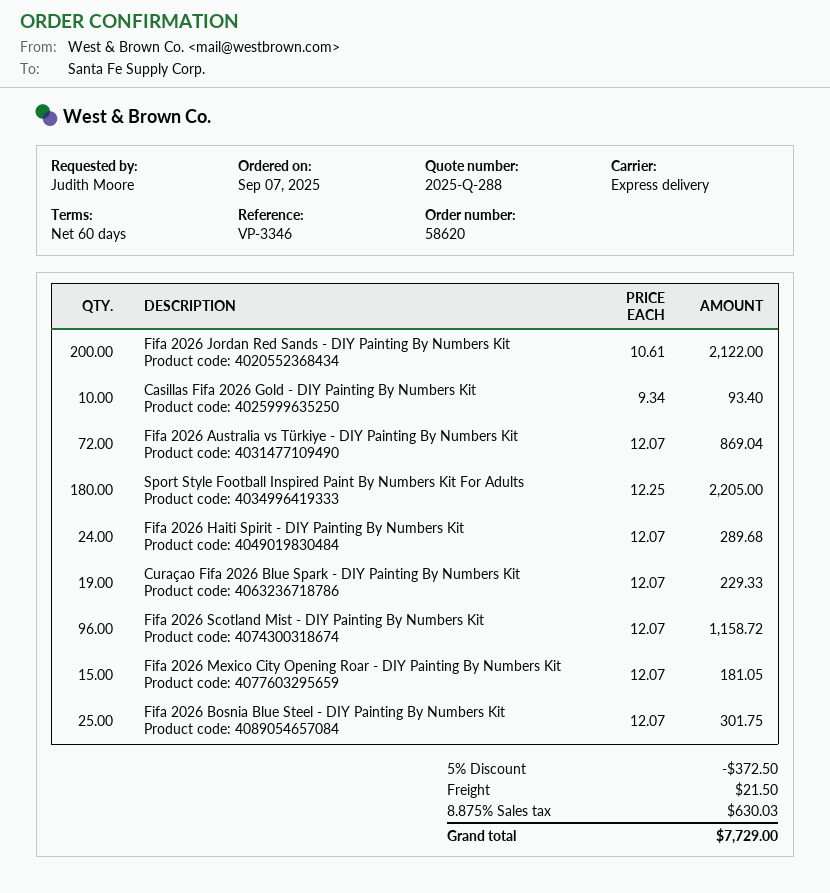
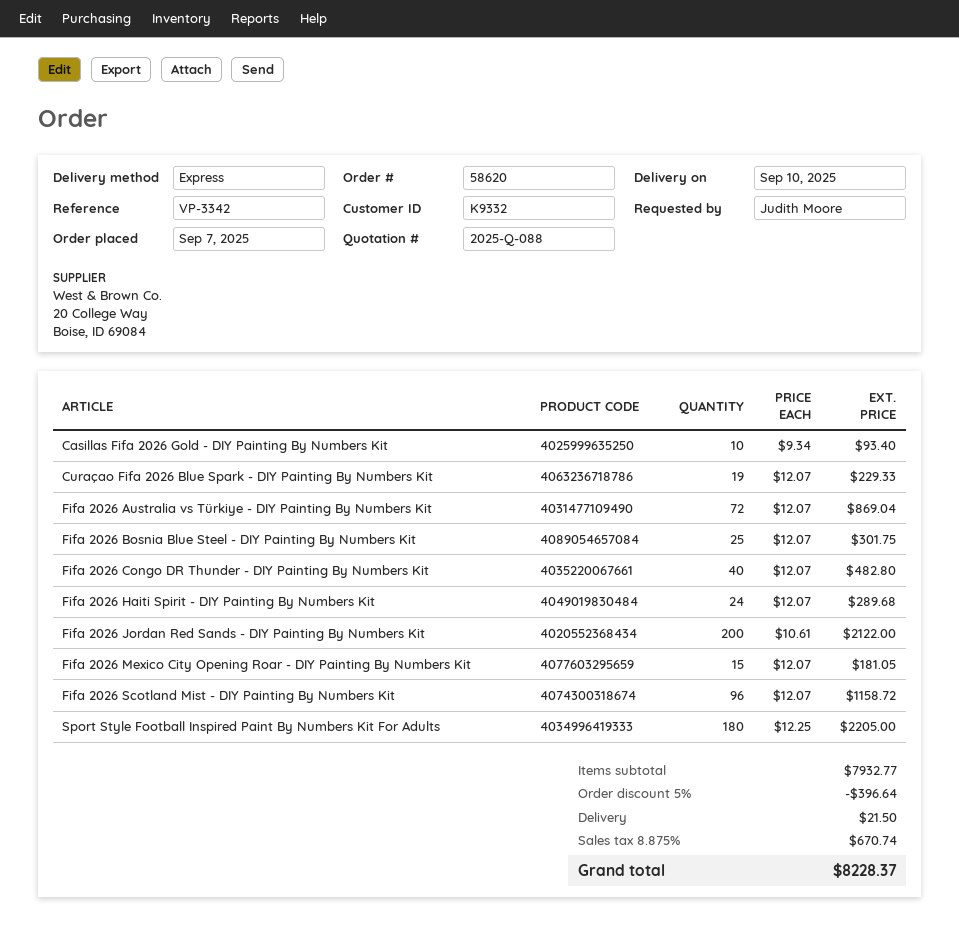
quote number: 2025-Q-288 -> 2025-Q-088
reference: VP-3346 -> VP-3342
Fifa 2026 Congo DR Thunder - DIY Painting By Numbers Kit: none -> 40 x 12.07 = 482.80
discount: 5% = 372.50 -> 5% = 396.64
tax: 8.875% = 630.03 -> 8.875% = 670.74
total: 7729.00 -> 8228.37

